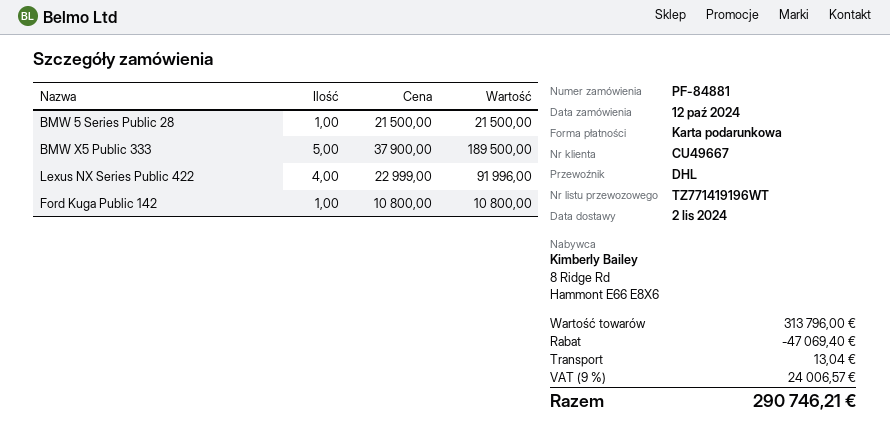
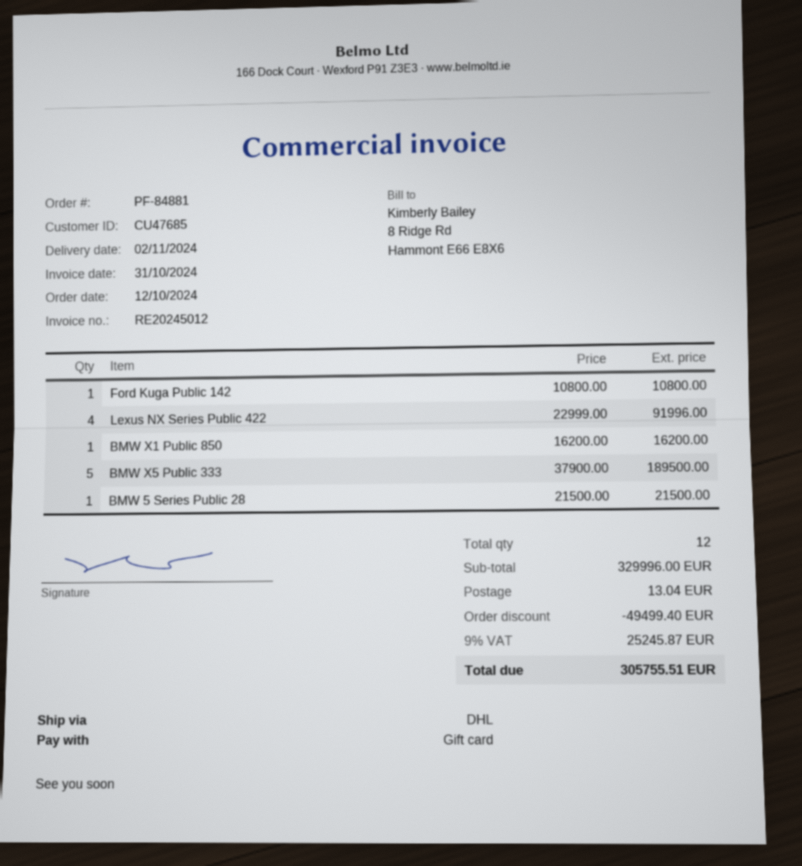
customer number: CU49667 -> CU47685
BMW X1 Public 850: none -> 1 x 16200.00 = 16200.00
subtotal: 313796.00 -> 329996.00
discount: 47069.40 -> 49499.40
tax: 9% = 24006.57 -> 9% = 25245.87
total: 290746.21 -> 305755.51

